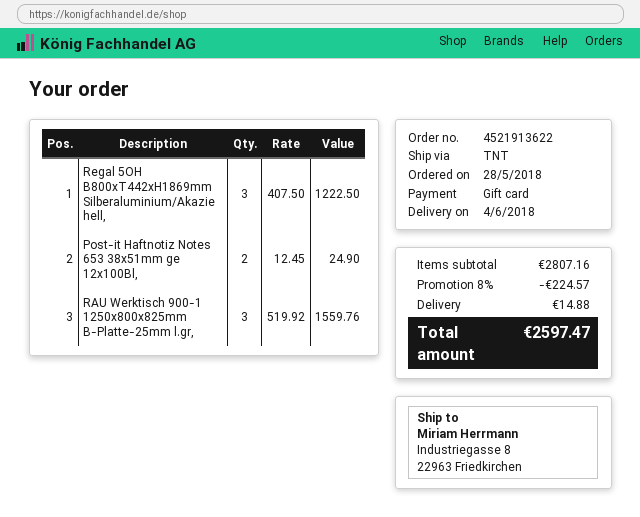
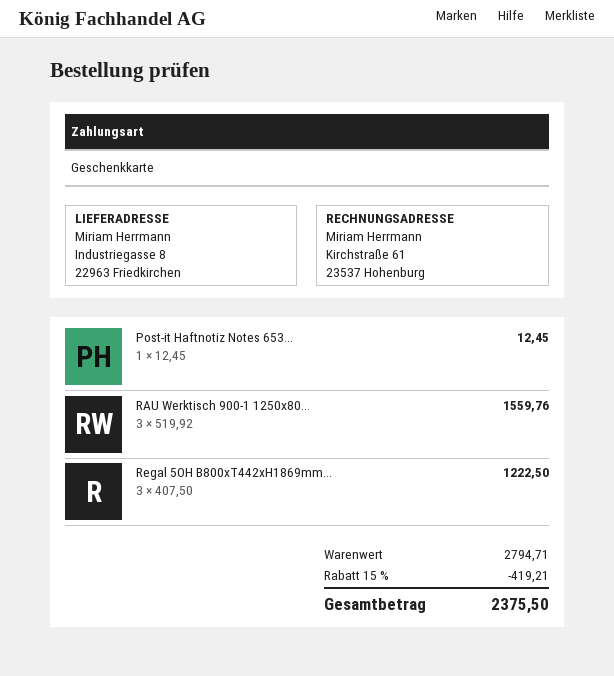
Post-it Haftnotiz Notes 653 38x51mm ge 12x100Bl,: 2 x 12.45 = 24.90 -> 1 x 12.45 = 12.45
subtotal: 2807.16 -> 2794.71
discount: 8% = 224.57 -> 15% = 419.21
shipping: 14.88 -> none
total: 2597.47 -> 2375.50

